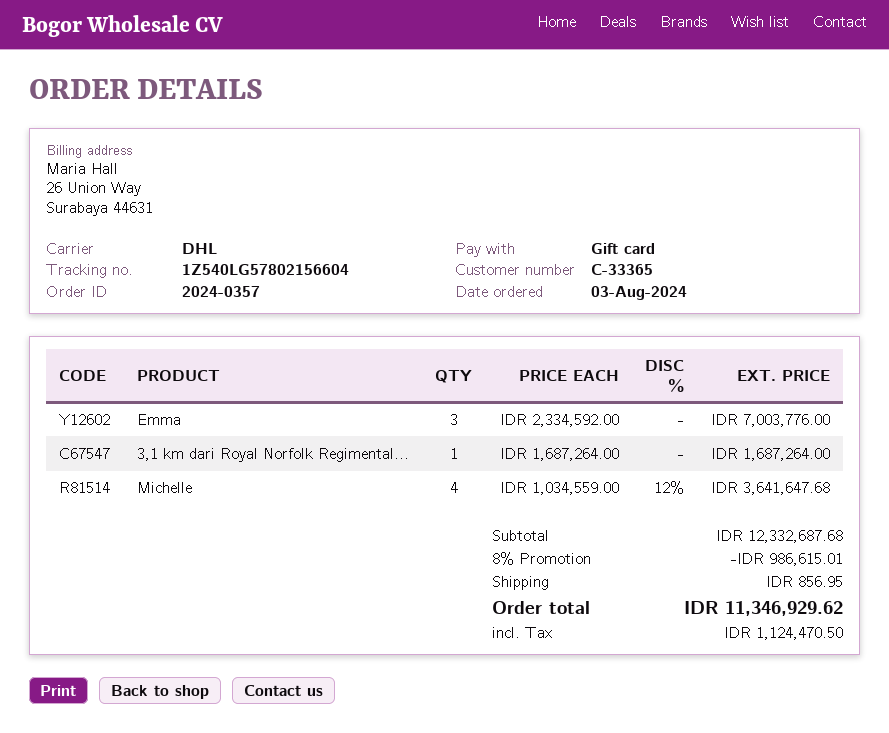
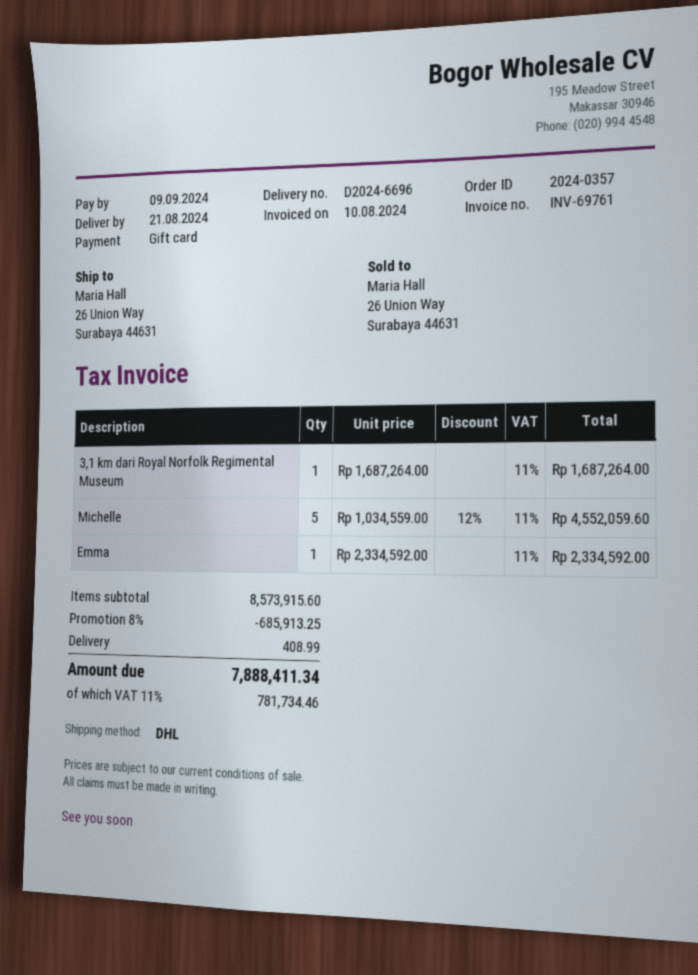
Emma: 3 x 2334592.00 = 7003776.00 -> 1 x 2334592.00 = 2334592.00
Michelle: 4 x 1034559.00 - 12% = 3641647.68 -> 5 x 1034559.00 - 12% = 4552059.60
subtotal: 12332687.68 -> 8573915.60
discount: 8% = 986615.01 -> 8% = 685913.25
shipping: 856.95 -> 408.99
tax: 1124470.50 -> 781734.46
total: 11346929.62 -> 7888411.34

